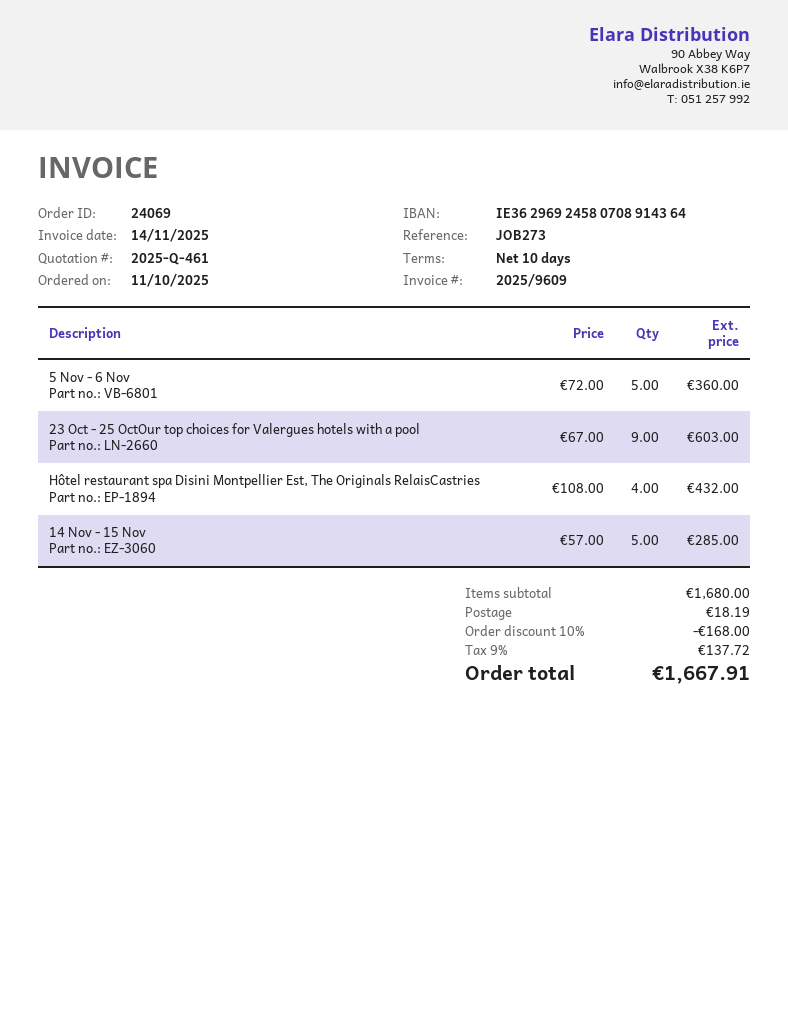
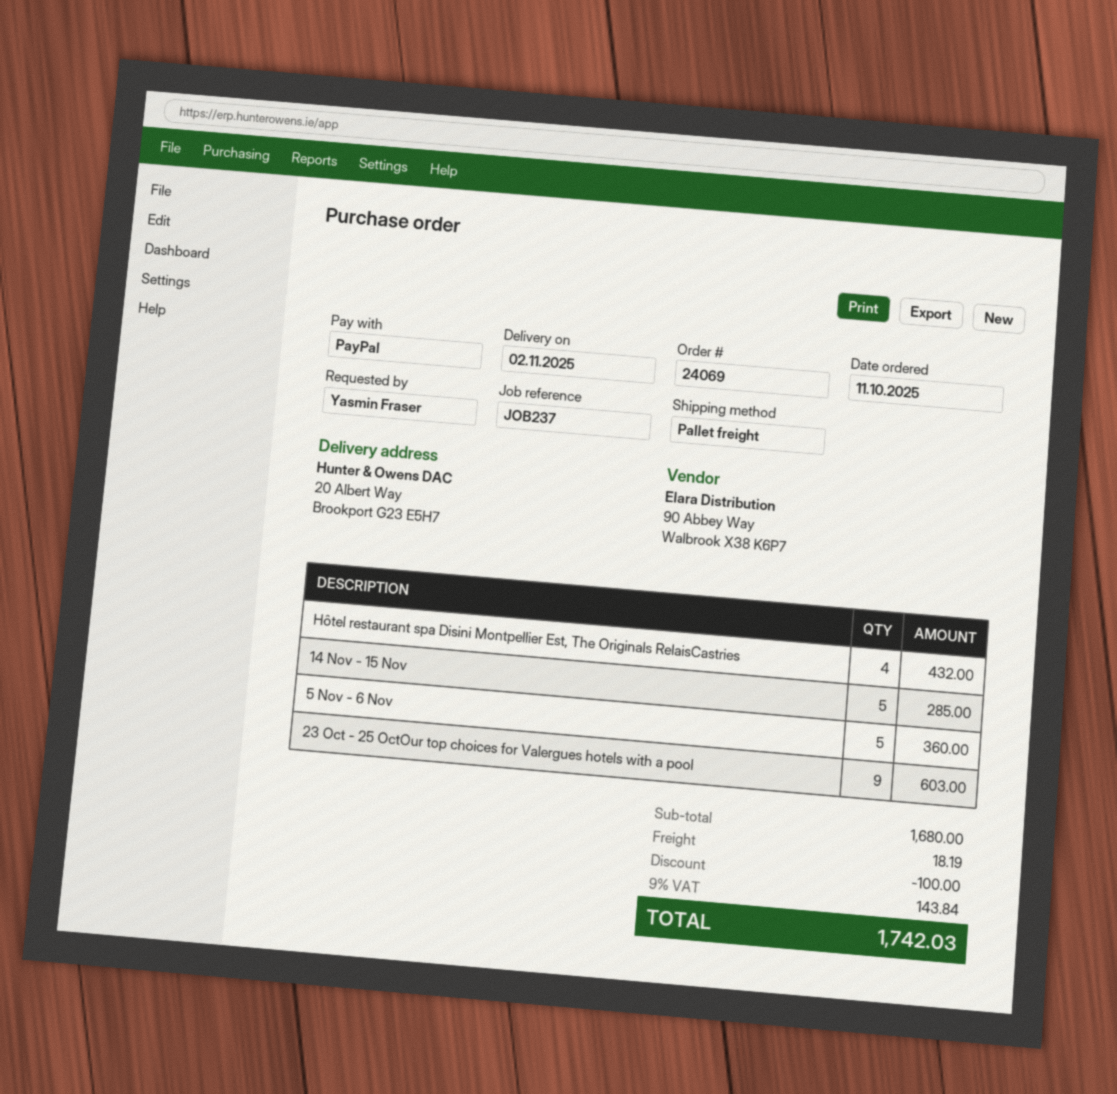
reference: JOB273 -> JOB237
discount: 168.00 -> 100.00
tax: 9% = 137.72 -> 9% = 143.84
total: 1667.91 -> 1742.03

